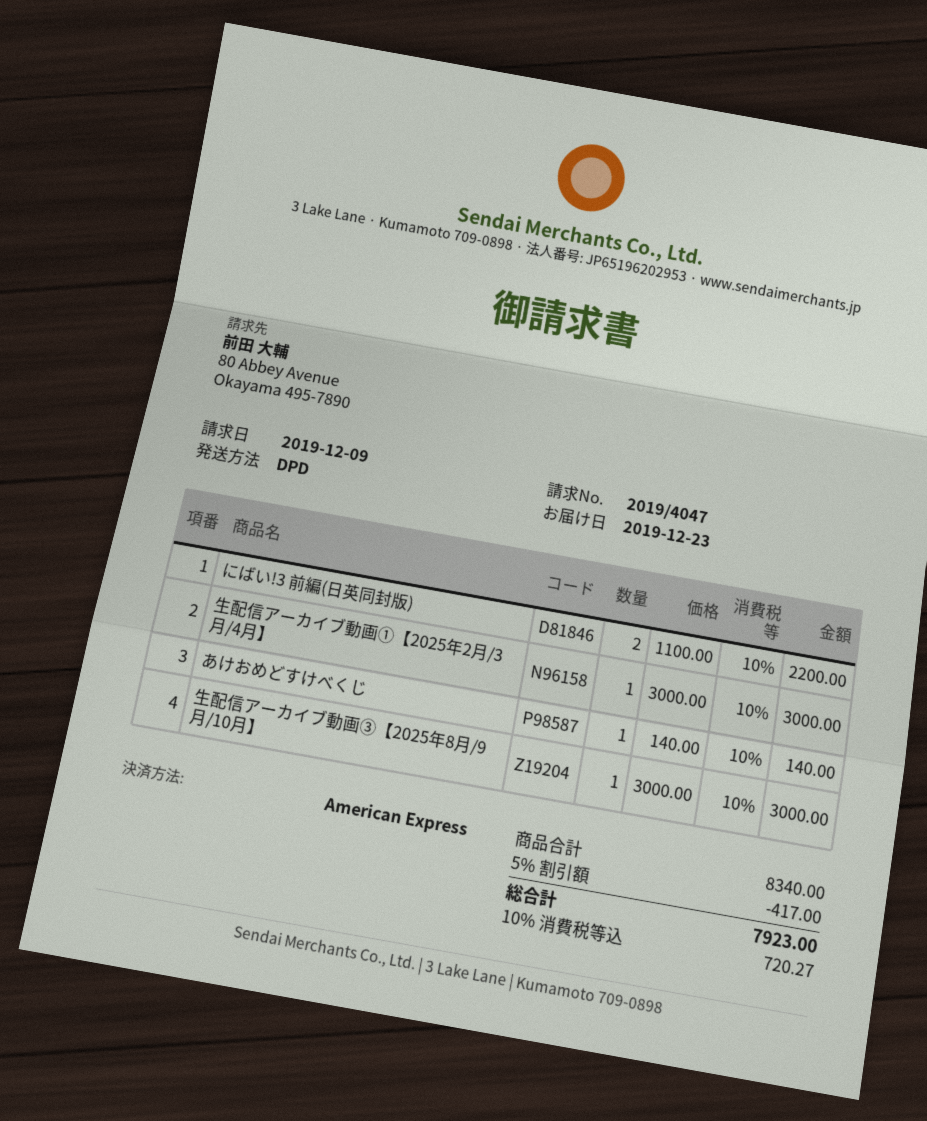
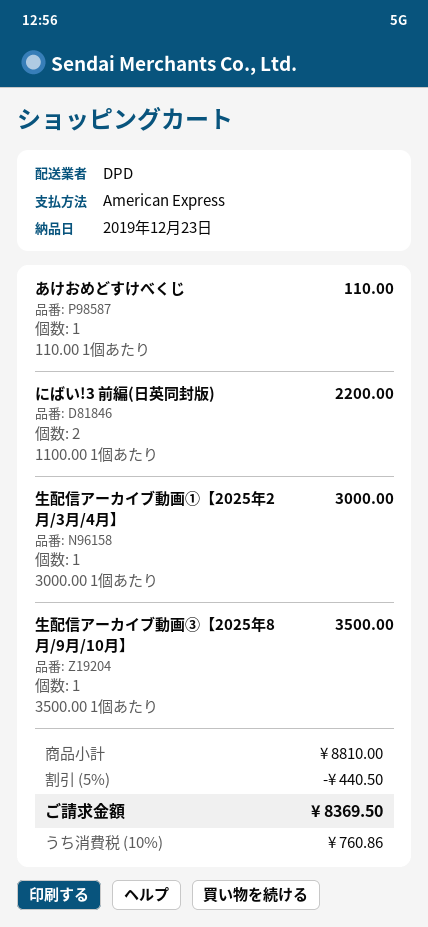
あけおめどすけべくじ: 1 x 140.00 = 140.00 -> 1 x 110.00 = 110.00
生配信アーカイブ動画③【2025年8月/9月/10月】: 1 x 3000.00 = 3000.00 -> 1 x 3500.00 = 3500.00
subtotal: 8340.00 -> 8810.00
discount: 5% = 417.00 -> 5% = 440.50
tax: 10% = 720.27 -> 10% = 760.86
total: 7923.00 -> 8369.50

